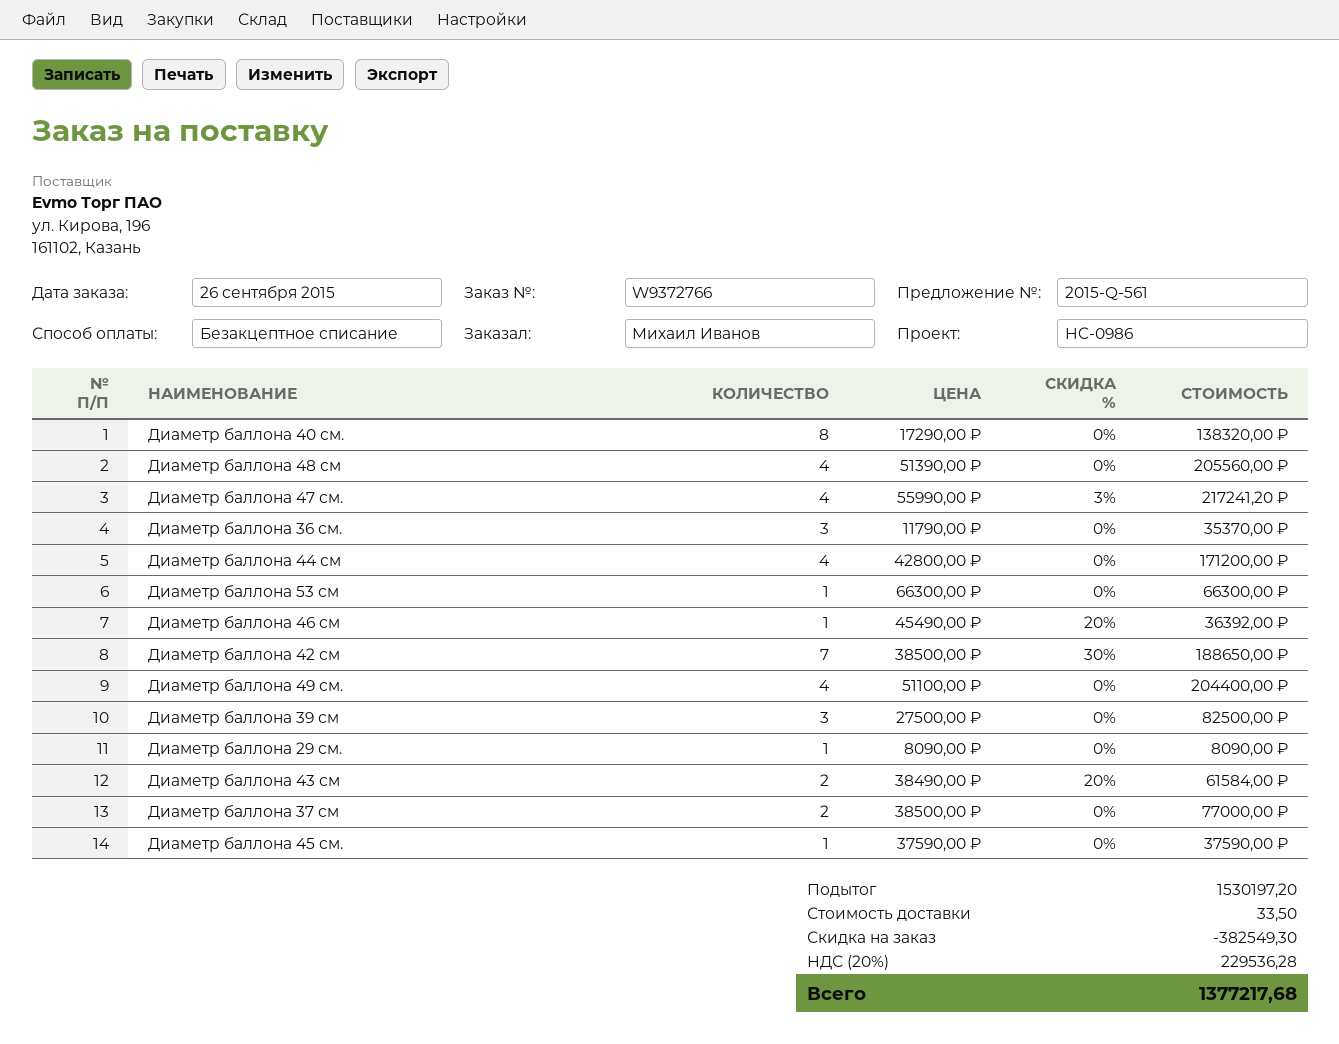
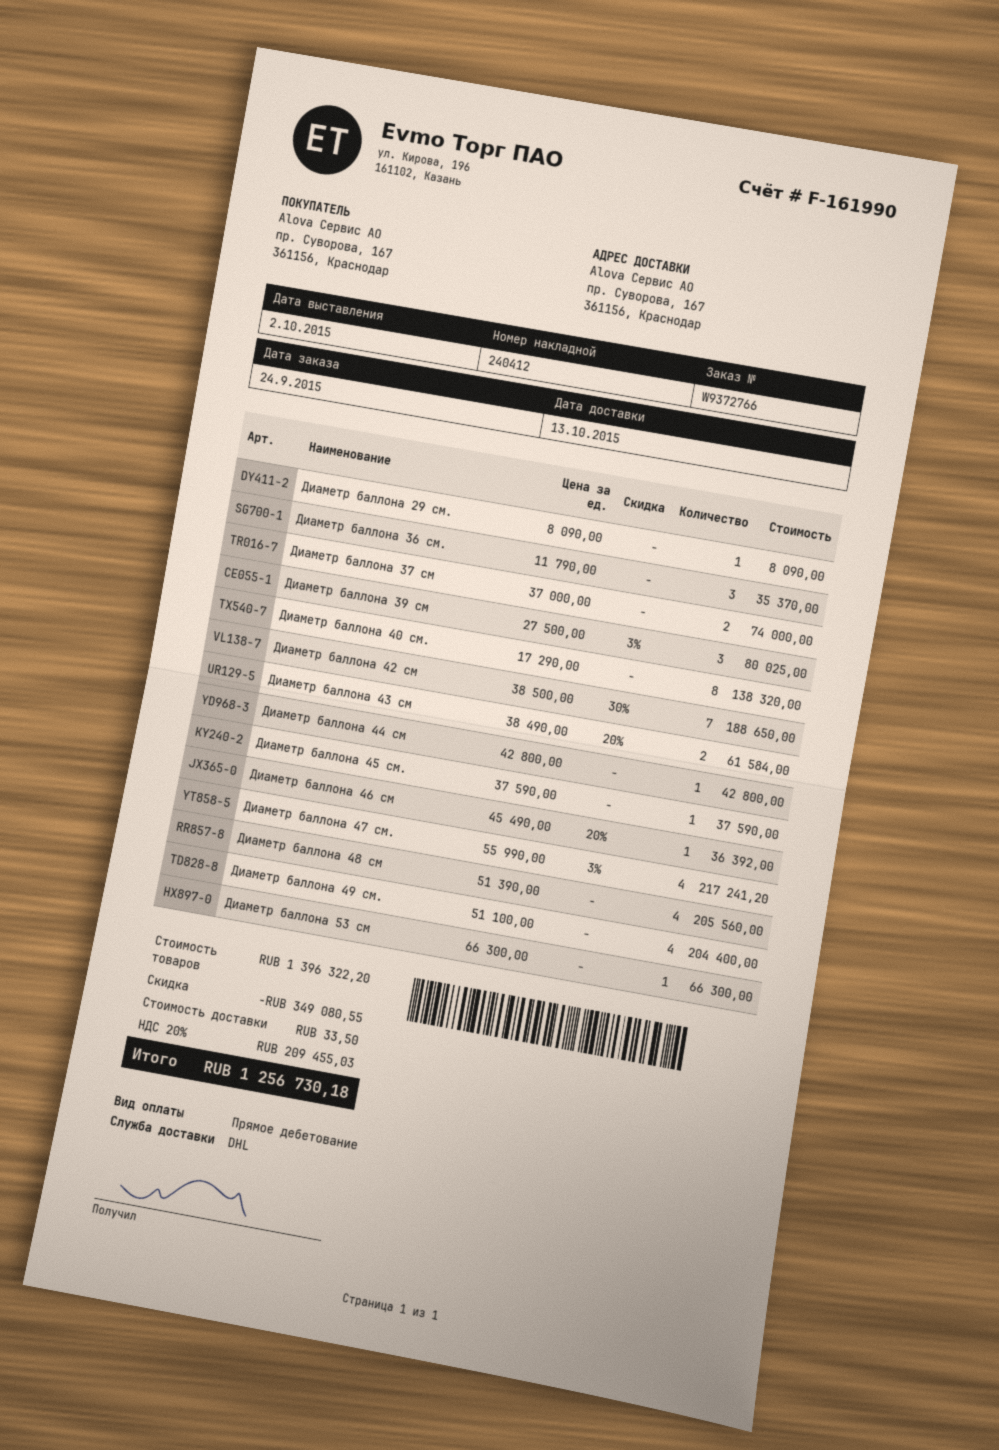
order date: 2015-09-26 -> 2015-09-24
Диаметр баллона 44 см: 4 x 42800.00 = 171200.00 -> 1 x 42800.00 = 42800.00
Диаметр баллона 39 см: 3 x 27500.00 = 82500.00 -> 3 x 27500.00 - 3% = 80025.00
Диаметр баллона 37 см: 2 x 38500.00 = 77000.00 -> 2 x 37000.00 = 74000.00
subtotal: 1530197.20 -> 1396322.20
discount: 382549.30 -> 349080.55
tax: 20% = 229536.28 -> 20% = 209455.03
total: 1377217.68 -> 1256730.18

